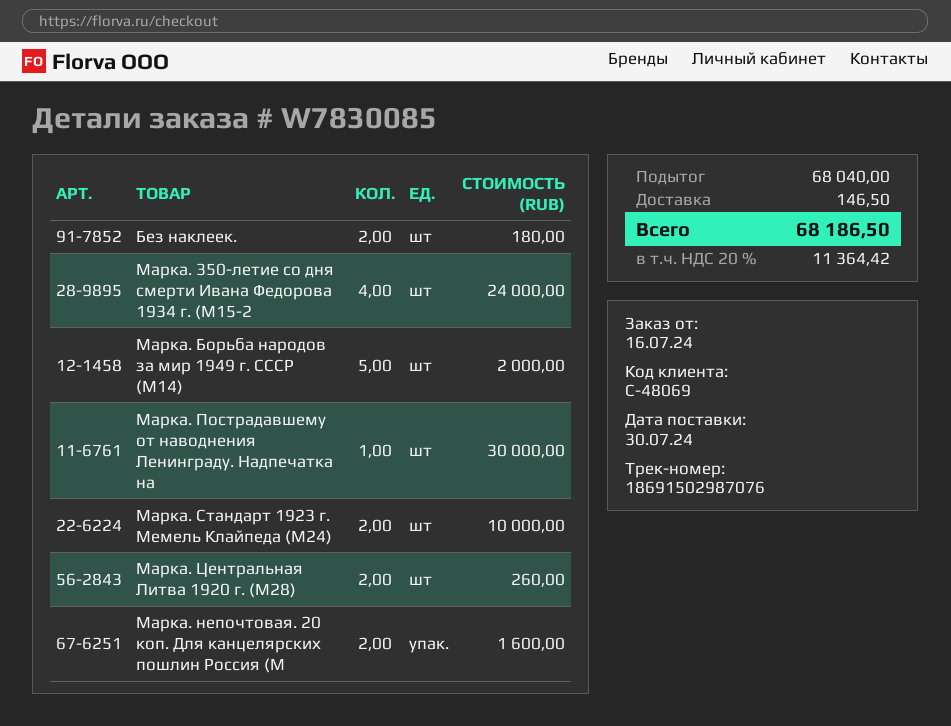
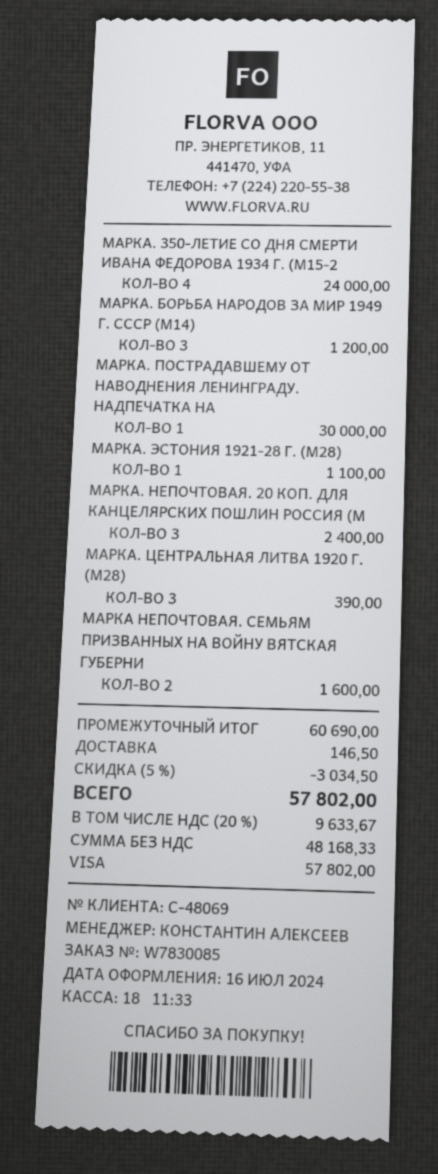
Без наклеек.: 2 for 180.00 -> none
Марка. Борьба народов за мир 1949 г. СССР (М14): 5 for 2000.00 -> 3 for 1200.00
Марка. Стандарт 1923 г. Мемель Клайпеда (М24): 2 for 10000.00 -> none
Марка. Центральная Литва 1920 г. (М28): 2 for 260.00 -> 3 for 390.00
Марка. непочтовая. 20 коп. Для канцелярских пошлин Россия (М: 2 for 1600.00 -> 3 for 2400.00
МАРКА. ЭСТОНИЯ 1921-28 Г. (М28): none -> 1 for 1100.00
МАРКА НЕПОЧТОВАЯ. СЕМЬЯМ ПРИЗВАННЫХ НА ВОЙНУ ВЯТСКАЯ ГУБЕРНИ: none -> 2 for 1600.00
subtotal: 68040.00 -> 60690.00
discount: none -> 5% = 3034.50
tax: 20% = 11364.42 -> 20% = 9633.67
total: 68186.50 -> 57802.00

